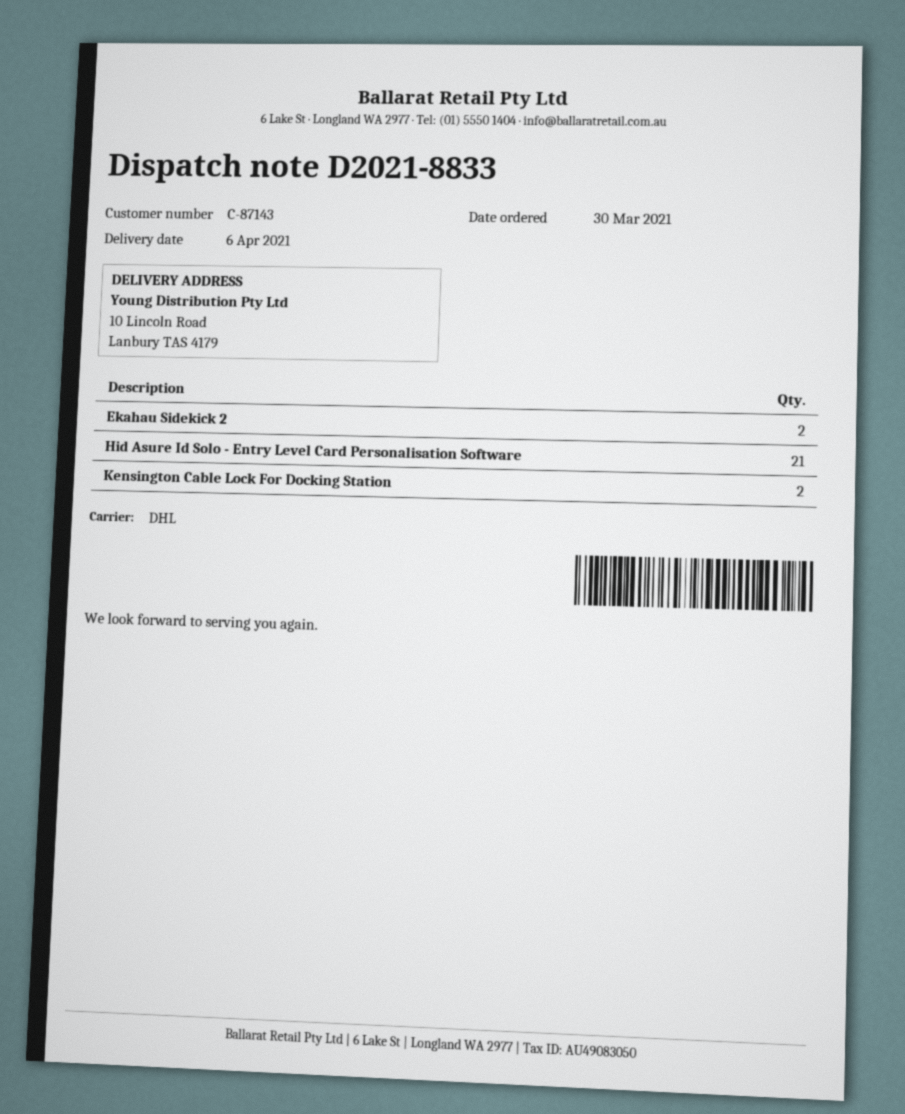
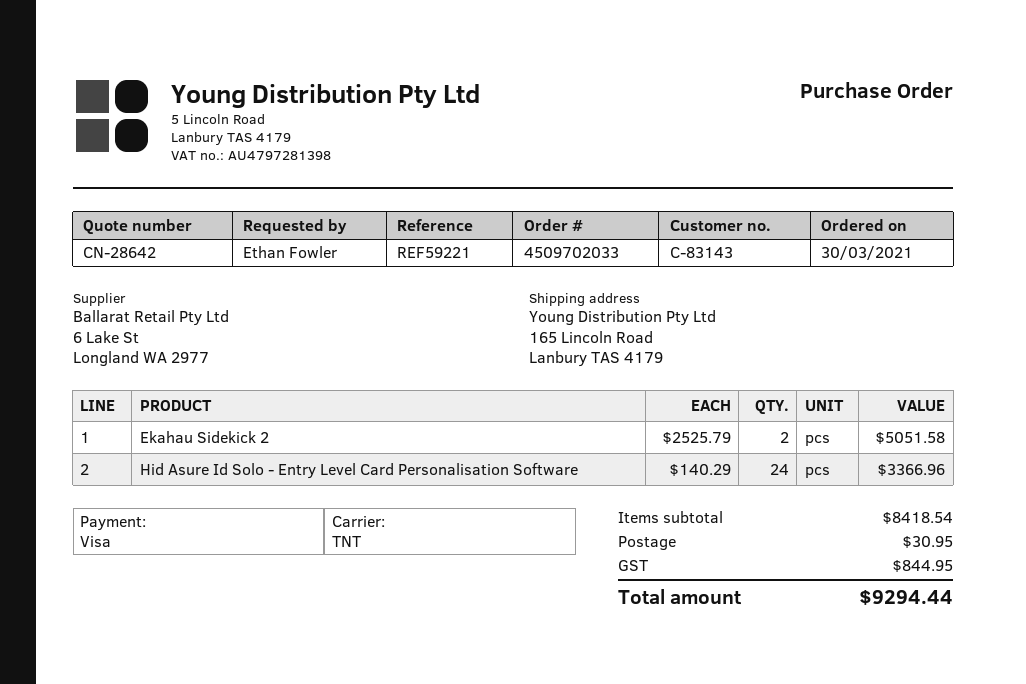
customer number: C-87143 -> C-83143
shipping method: DHL -> TNT
ship to: 10 Lincoln Road, Lanbury TAS 4179 -> 165 Lincoln Road, Lanbury TAS 4179
Hid Asure Id Solo - Entry Level Card Personalisation Software: 21 -> 24
Kensington Cable Lock For Docking Station: 2 -> none

